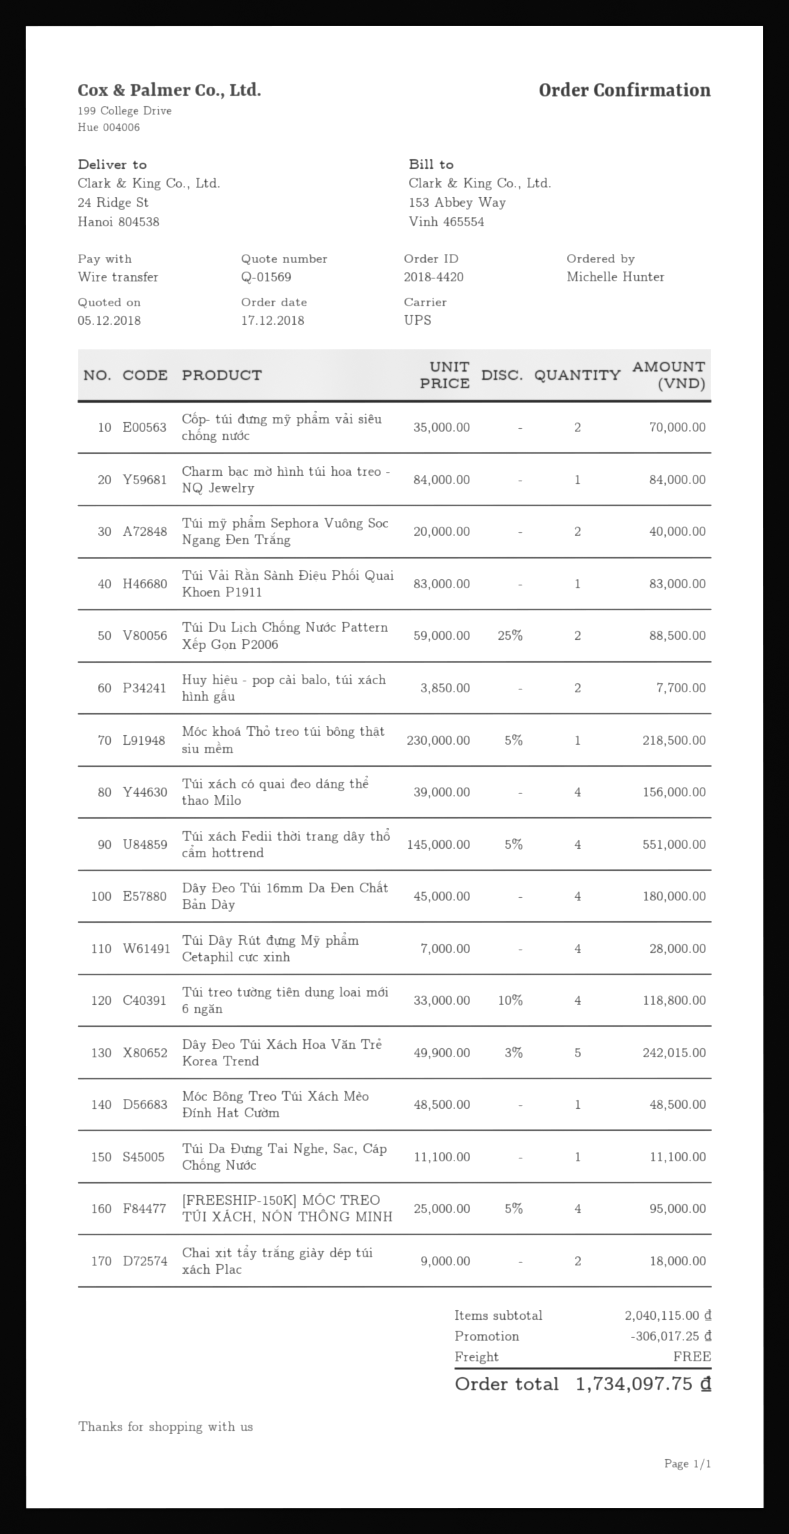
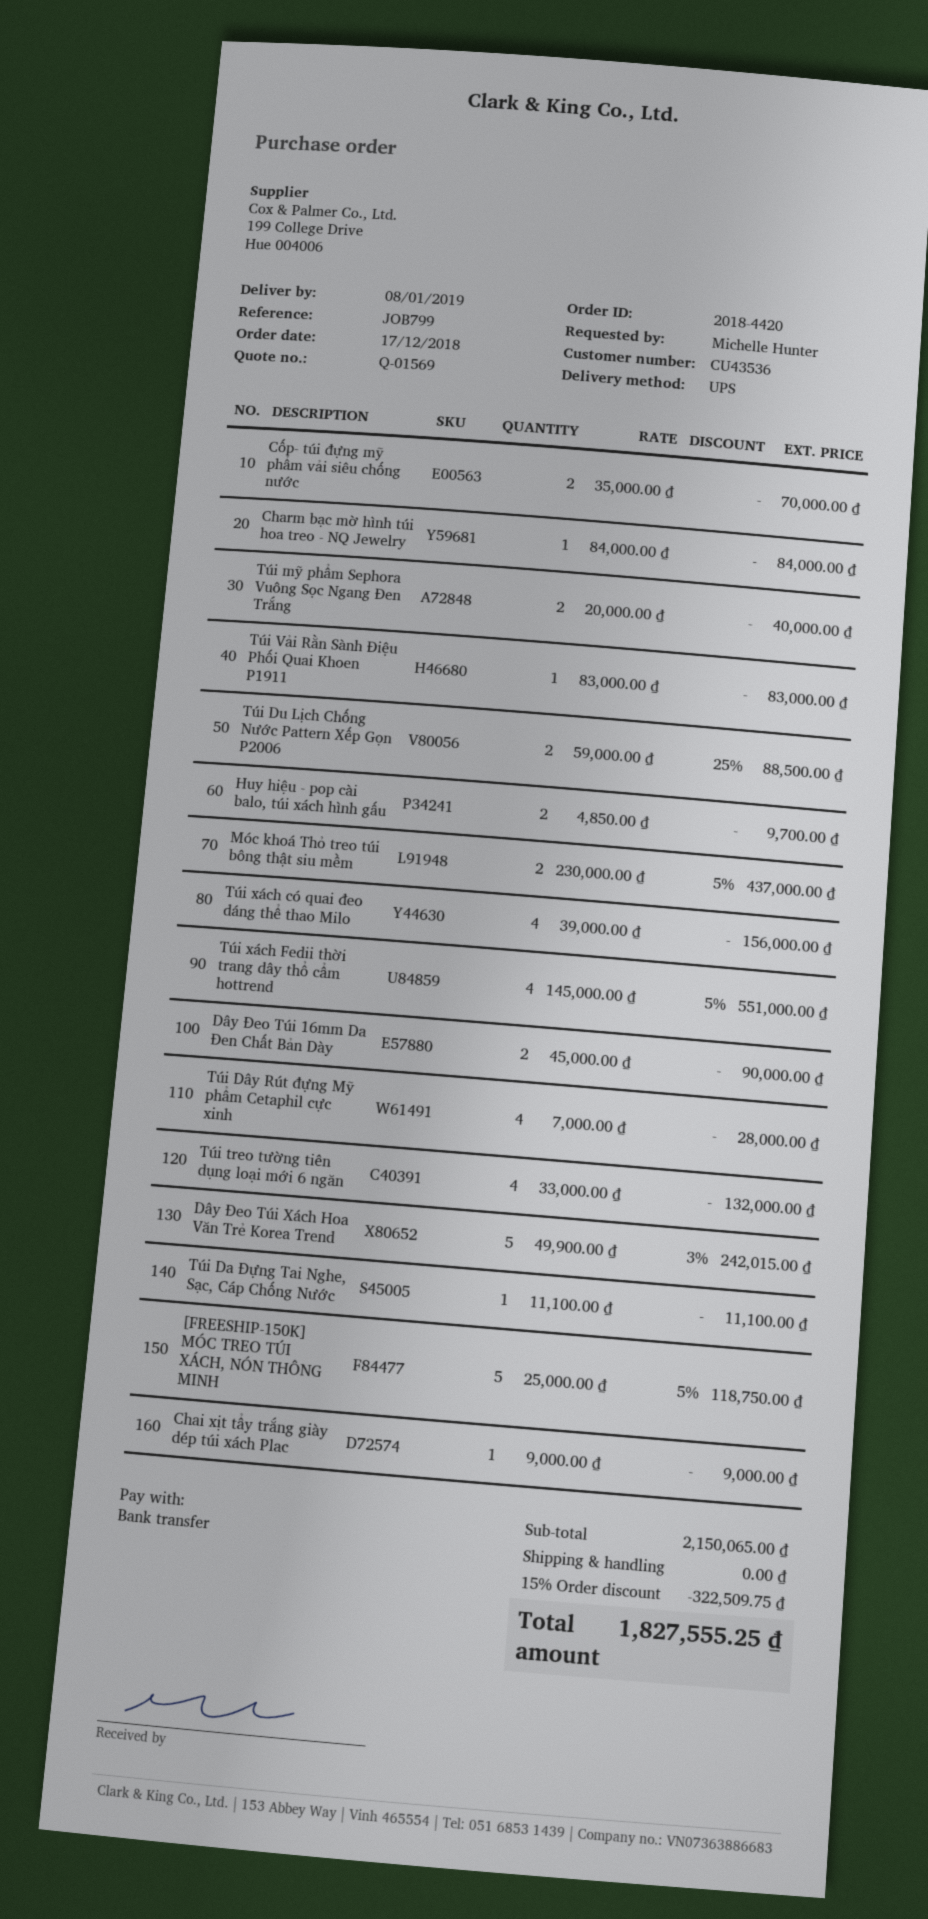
Huy hiệu - pop cài balo, túi xách hình gấu: 2 x 3850.00 = 7700.00 -> 2 x 4850.00 = 9700.00
Móc khoá Thỏ treo túi bông thật siu mềm: 1 x 230000.00 - 5% = 218500.00 -> 2 x 230000.00 - 5% = 437000.00
Dây Đeo Túi 16mm Da Đen Chất Bản Dày: 4 x 45000.00 = 180000.00 -> 2 x 45000.00 = 90000.00
Túi treo tường tiên dụng loại mới 6 ngăn: 4 x 33000.00 - 10% = 118800.00 -> 4 x 33000.00 = 132000.00
Móc Bông Treo Túi Xách Mèo Đính Hạt Cườm: 1 x 48500.00 = 48500.00 -> none
[FREESHIP-150K] MÓC TREO TÚI XÁCH, NÓN THÔNG MINH: 4 x 25000.00 - 5% = 95000.00 -> 5 x 25000.00 - 5% = 118750.00
Chai xịt tẩy trắng giày dép túi xách Plac: 2 x 9000.00 = 18000.00 -> 1 x 9000.00 = 9000.00
subtotal: 2040115.00 -> 2150065.00
discount: 306017.25 -> 322509.75
total: 1734097.75 -> 1827555.25

